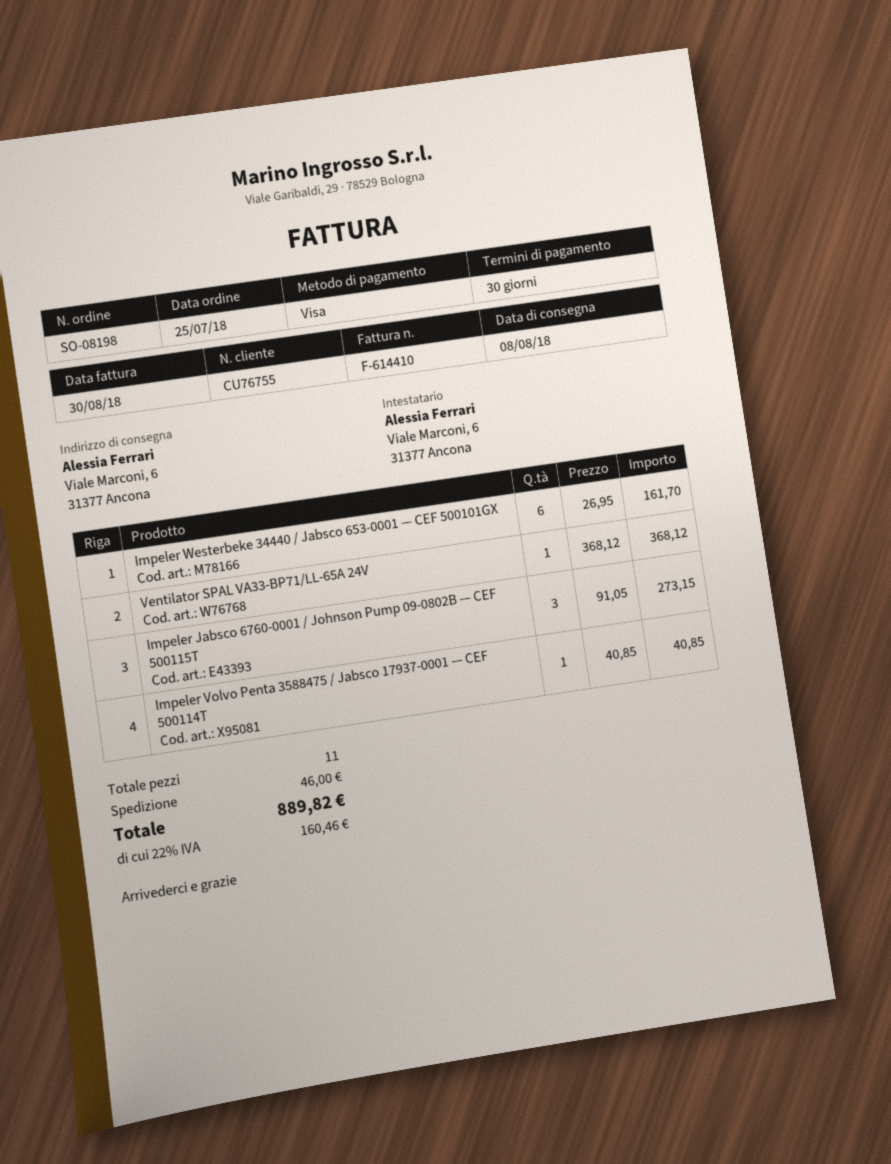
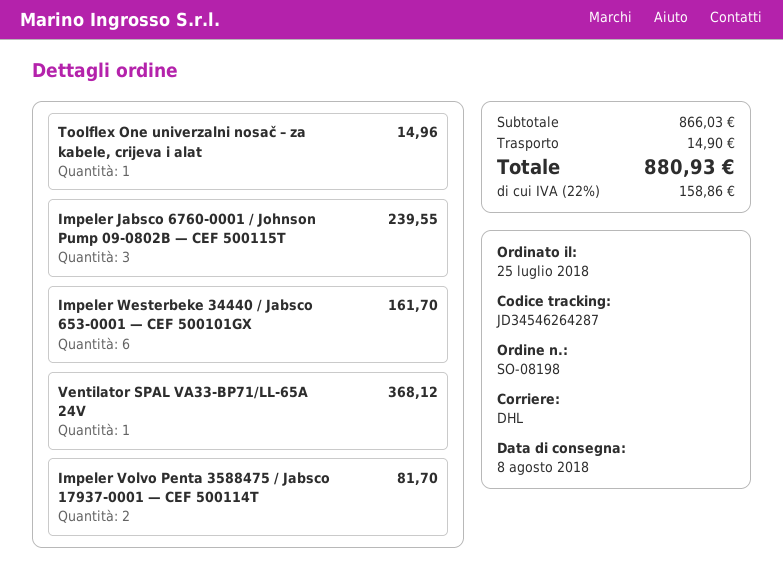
Impeler Jabsco 6760-0001 / Johnson Pump 09-0802B — CEF 500115T: 3 for 273.15 -> 3 for 239.55
Impeler Volvo Penta 3588475 / Jabsco 17937-0001 — CEF 500114T: 1 for 40.85 -> 2 for 81.70
Toolflex One univerzalni nosač – za kabele, crijeva i alat: none -> 1 for 14.96
shipping: 46.00 -> 14.90
tax: 22% = 160.46 -> 22% = 158.86
total: 889.82 -> 880.93

